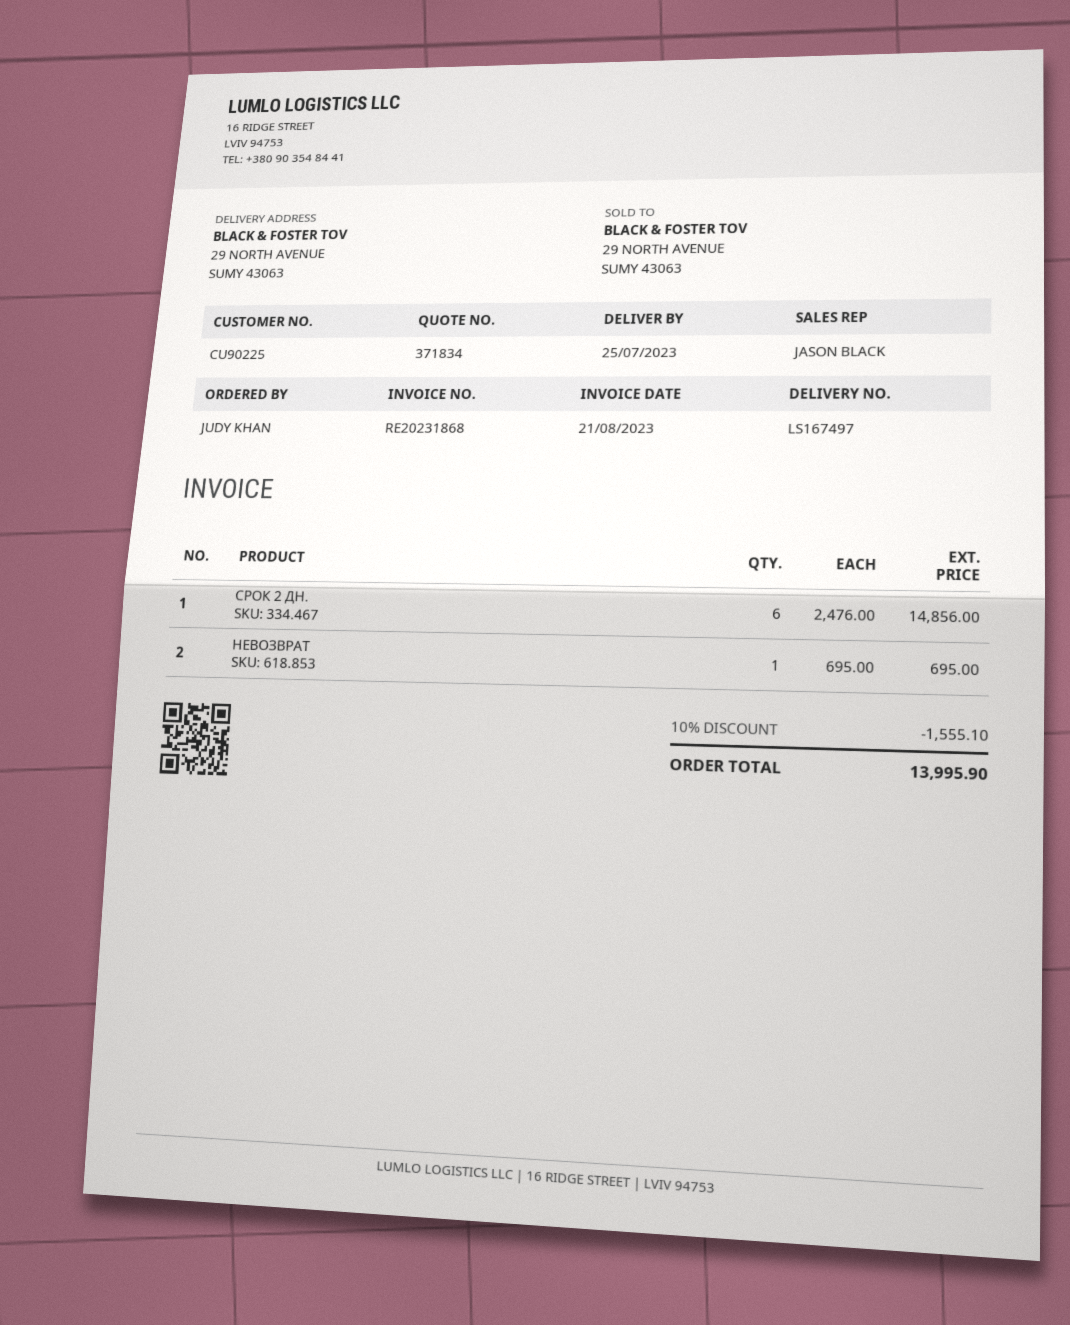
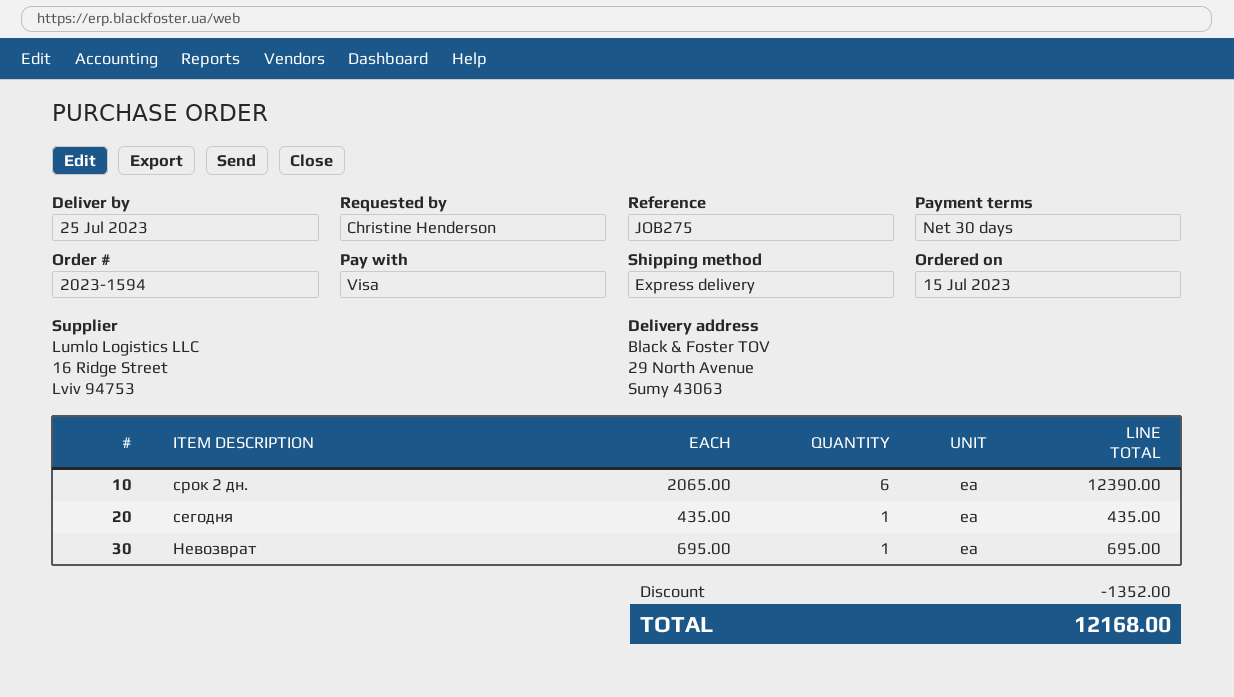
ordered by: JUDY KHAN -> Christine Henderson
СРОК 2 ДН.: 6 x 2476.00 = 14856.00 -> 6 x 2065.00 = 12390.00
сегодня: none -> 1 x 435.00 = 435.00
discount: 1555.10 -> 1352.00
total: 13995.90 -> 12168.00

